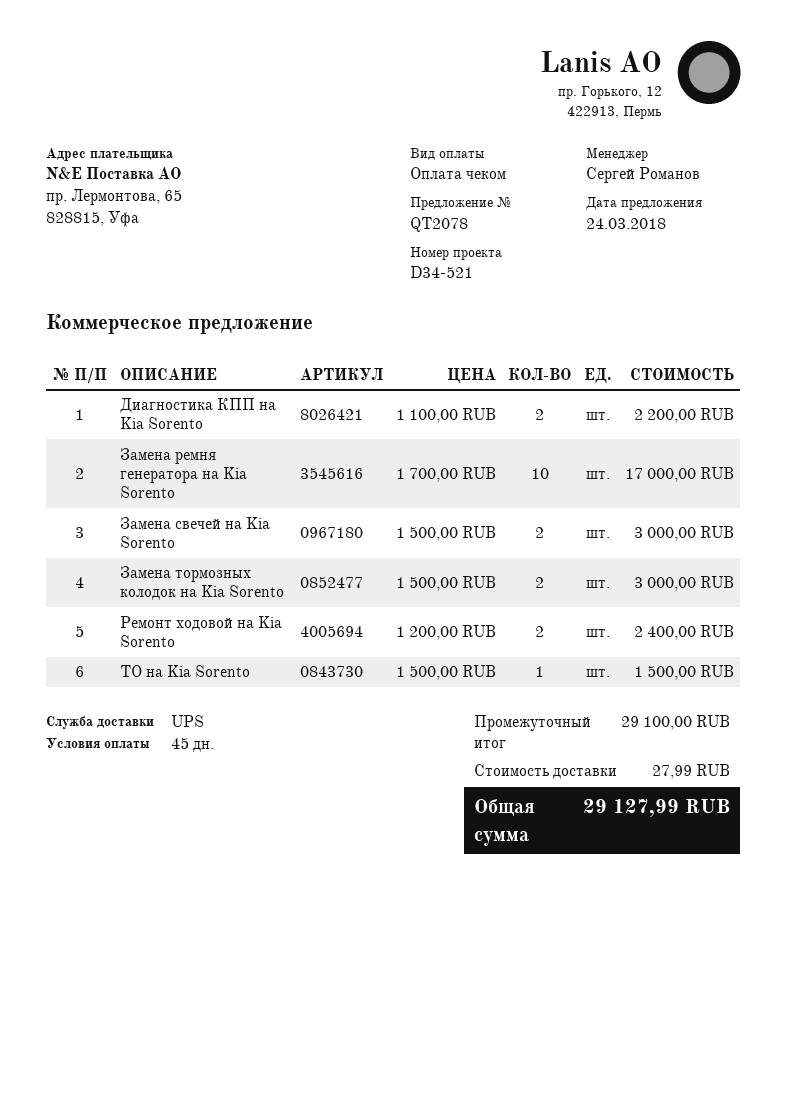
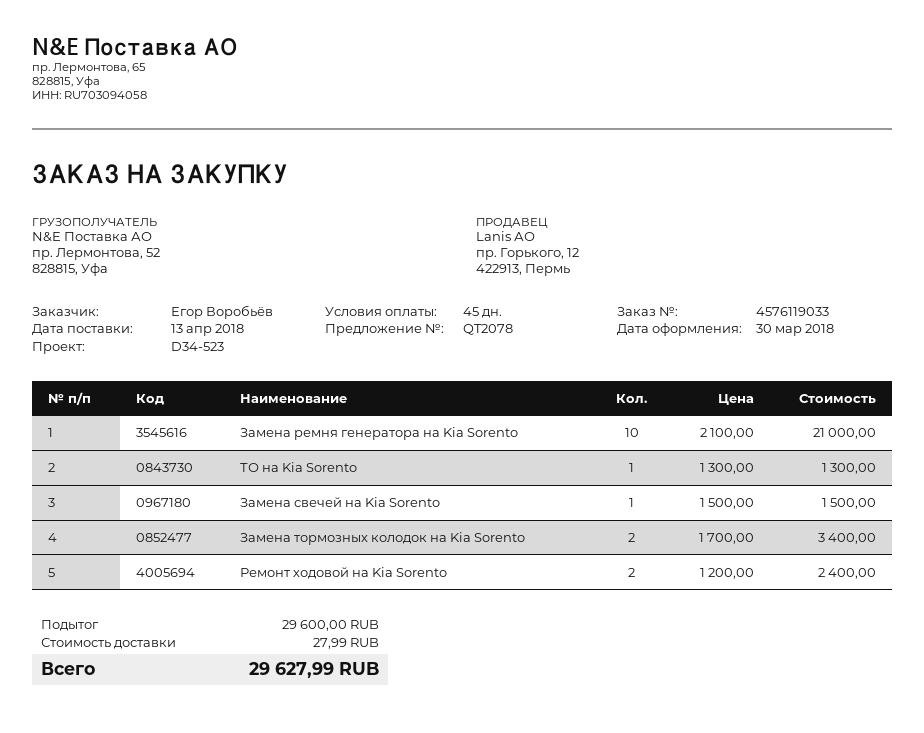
reference: D34-521 -> D34-523
Диагностика КПП на Kia Sorento: 2 x 1100.00 = 2200.00 -> none
Замена ремня генератора на Kia Sorento: 10 x 1700.00 = 17000.00 -> 10 x 2100.00 = 21000.00
Замена свечей на Kia Sorento: 2 x 1500.00 = 3000.00 -> 1 x 1500.00 = 1500.00
Замена тормозных колодок на Kia Sorento: 2 x 1500.00 = 3000.00 -> 2 x 1700.00 = 3400.00
ТО на Kia Sorento: 1 x 1500.00 = 1500.00 -> 1 x 1300.00 = 1300.00
subtotal: 29100.00 -> 29600.00
total: 29127.99 -> 29627.99

